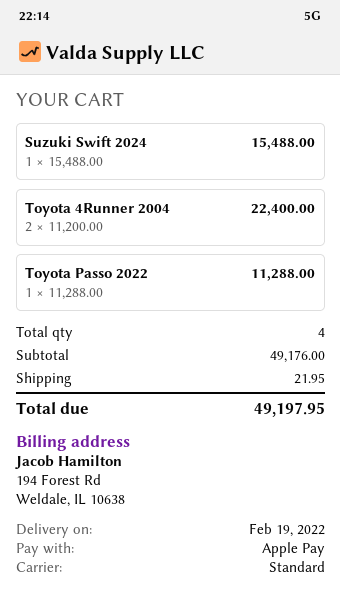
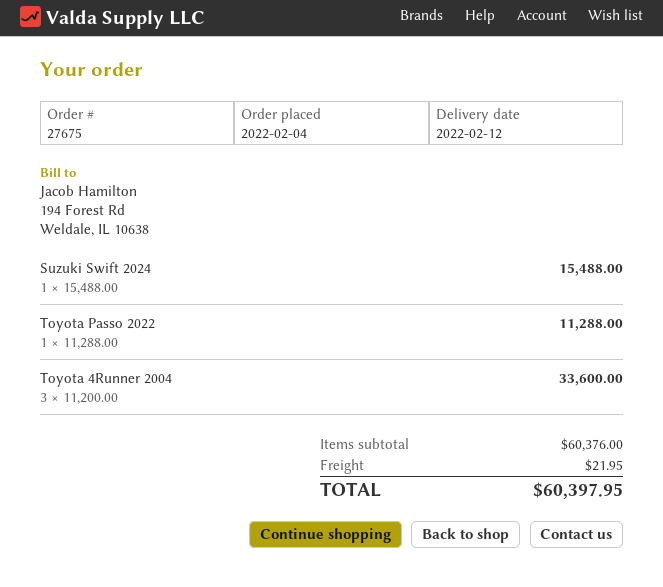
delivery date: 2022-02-19 -> 2022-02-12
Toyota 4Runner 2004: 2 x 11200.00 = 22400.00 -> 3 x 11200.00 = 33600.00
subtotal: 49176.00 -> 60376.00
total: 49197.95 -> 60397.95

